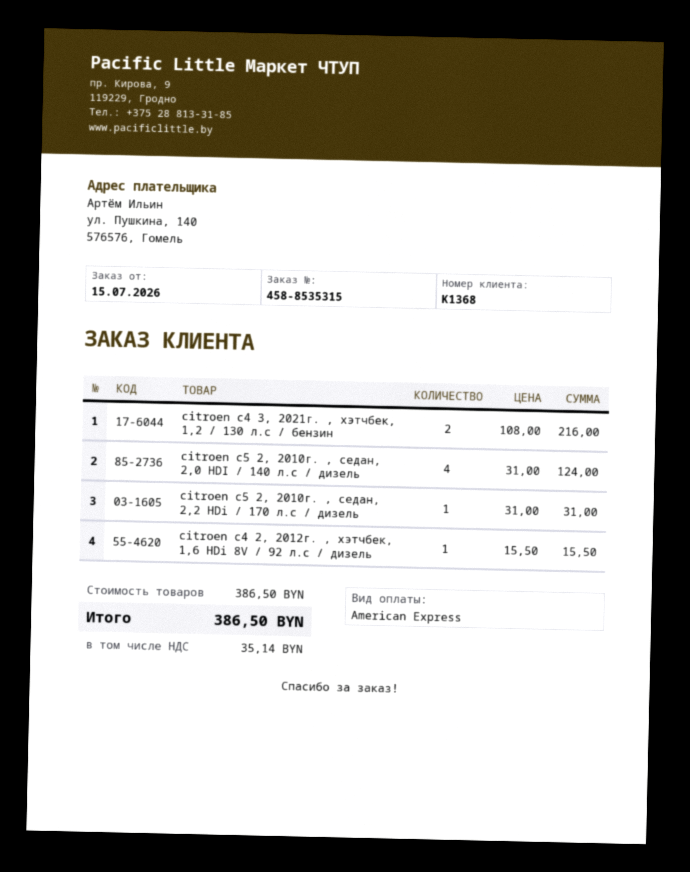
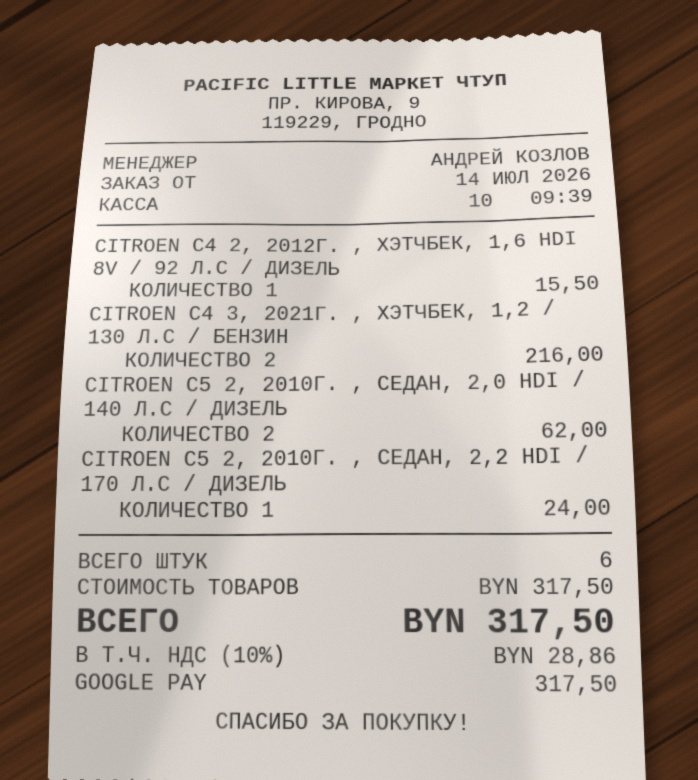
order date: 2026-07-15 -> 2026-07-14
payment method: American Express -> Google Pay
citroen c5 2, 2010г. , седан, 2,0 HDI / 140 л.с / дизель: 4 for 124.00 -> 2 for 62.00
citroen c5 2, 2010г. , седан, 2,2 HDi / 170 л.с / дизель: 1 for 31.00 -> 1 for 24.00
subtotal: 386.50 -> 317.50
tax: 35.14 -> 28.86
total: 386.50 -> 317.50

